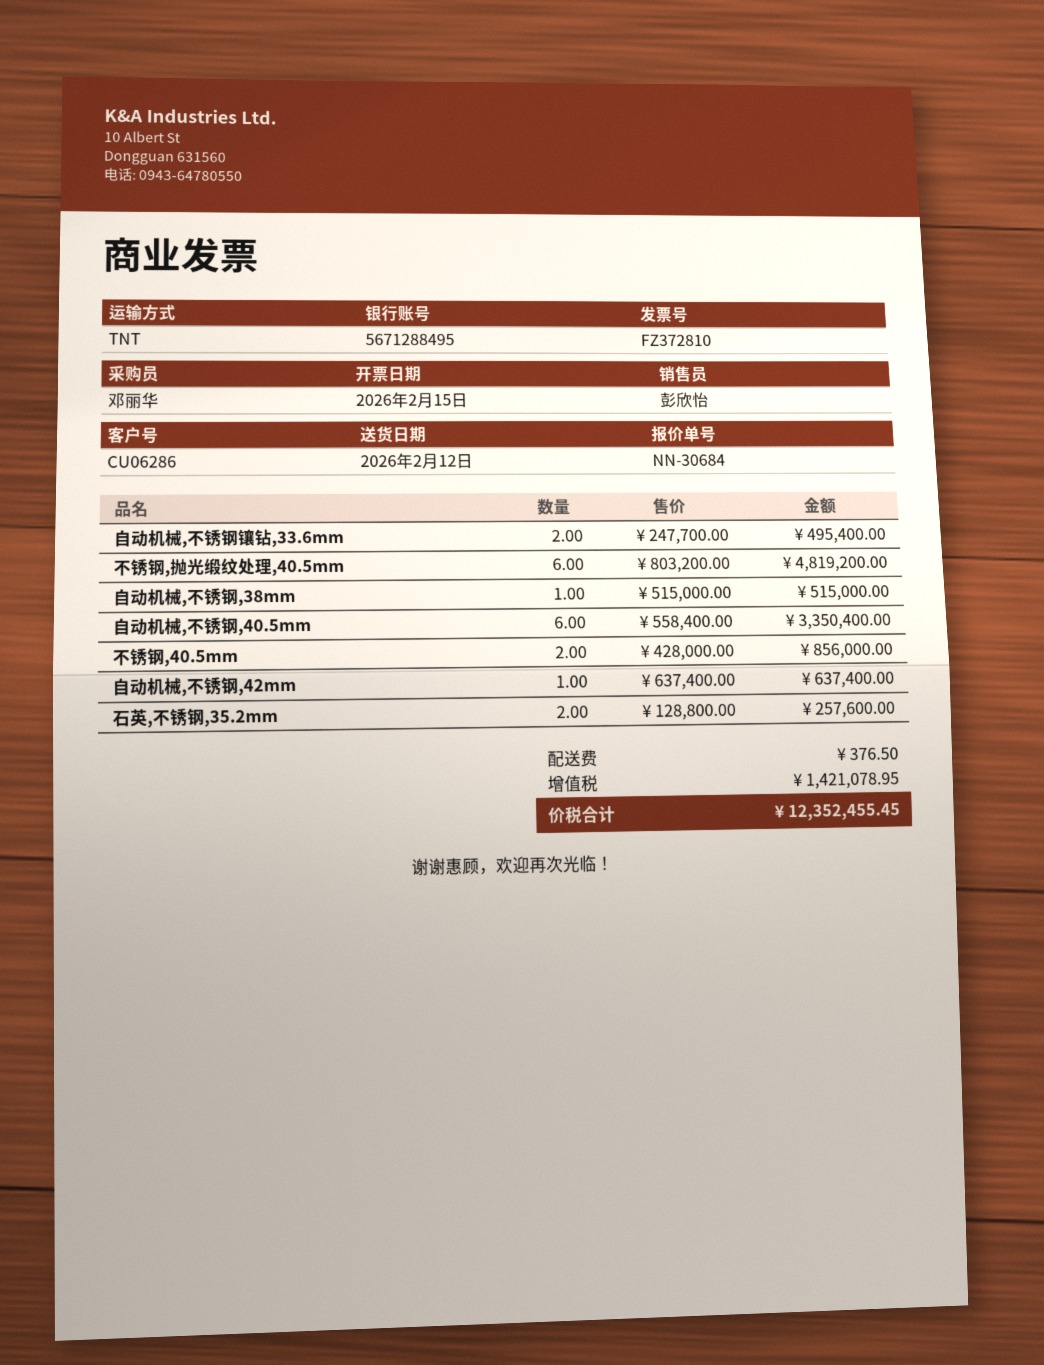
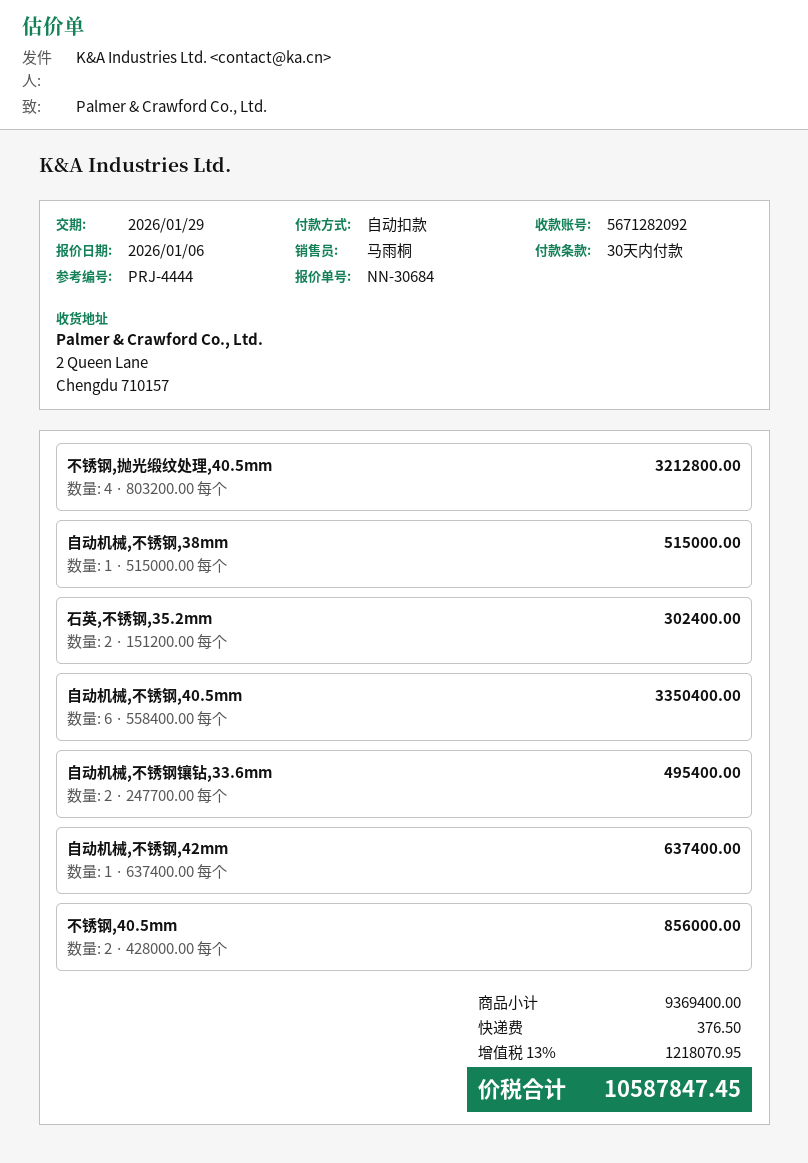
delivery date: 2026-02-12 -> 2026-01-29
sales rep: 彭欣怡 -> 马雨桐
bank account: 5671288495 -> 5671282092
不锈钢,抛光缎纹处理,40.5mm: 6 x 803200.00 = 4819200.00 -> 4 x 803200.00 = 3212800.00
石英,不锈钢,35.2mm: 2 x 128800.00 = 257600.00 -> 2 x 151200.00 = 302400.00
tax: 1421078.95 -> 1218070.95
total: 12352455.45 -> 10587847.45

